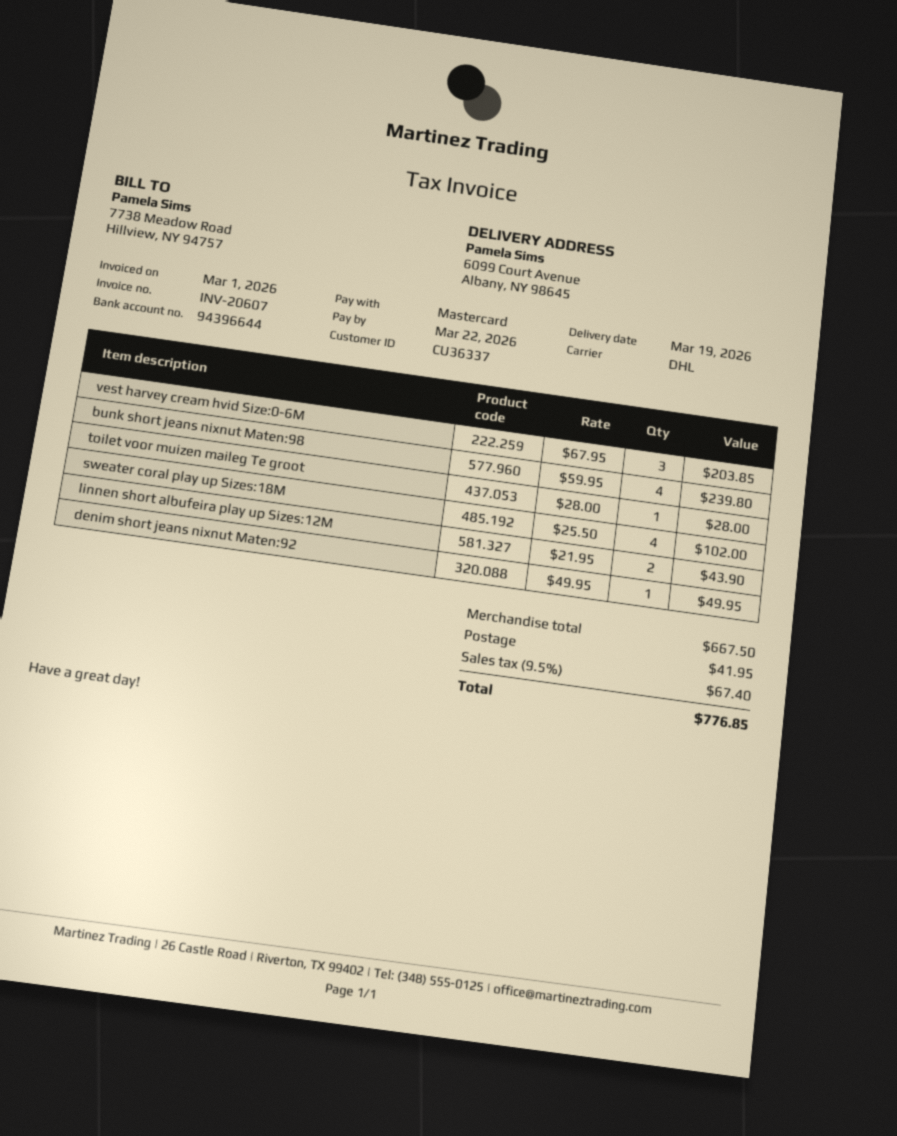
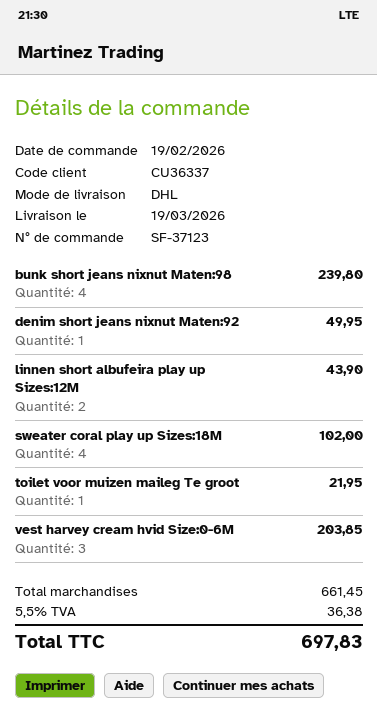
toilet voor muizen maileg Te groot: 1 for 28.00 -> 1 for 21.95
subtotal: 667.50 -> 661.45
shipping: 41.95 -> none
tax: 9.5% = 67.40 -> 5.5% = 36.38
total: 776.85 -> 697.83

